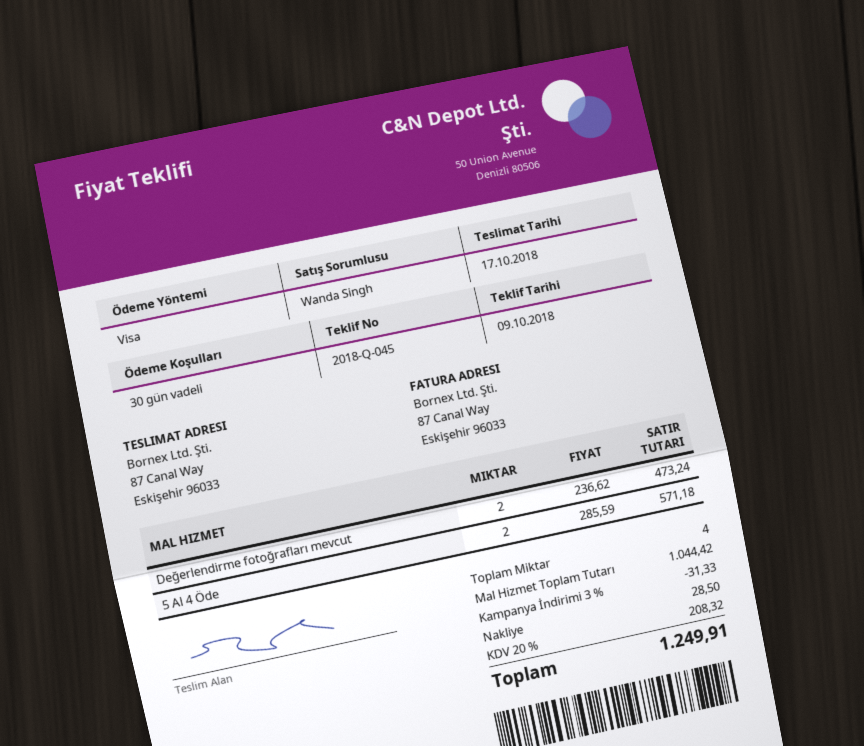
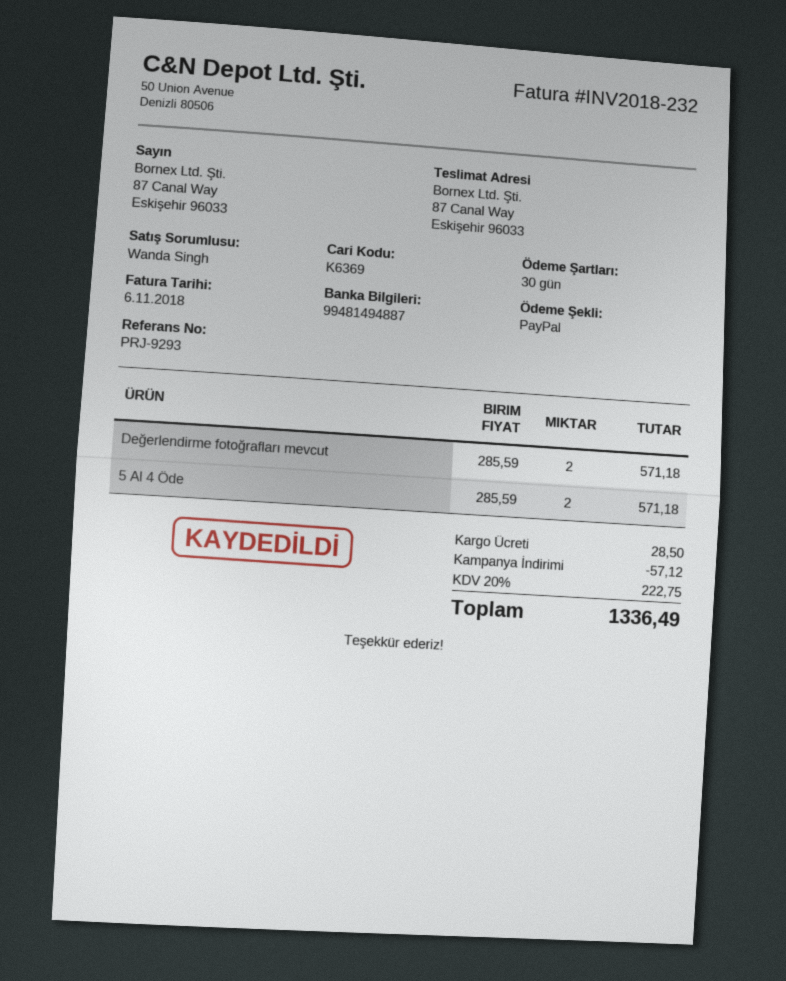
payment method: Visa -> PayPal
Değerlendirme fotoğrafları mevcut: 2 x 236.62 = 473.24 -> 2 x 285.59 = 571.18
discount: 31.33 -> 57.12
tax: 20% = 208.32 -> 20% = 222.75
total: 1249.91 -> 1336.49

